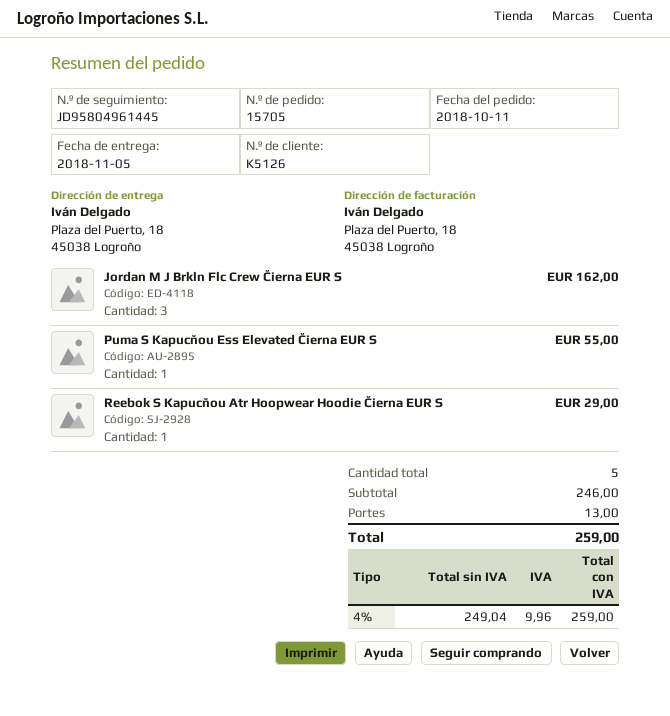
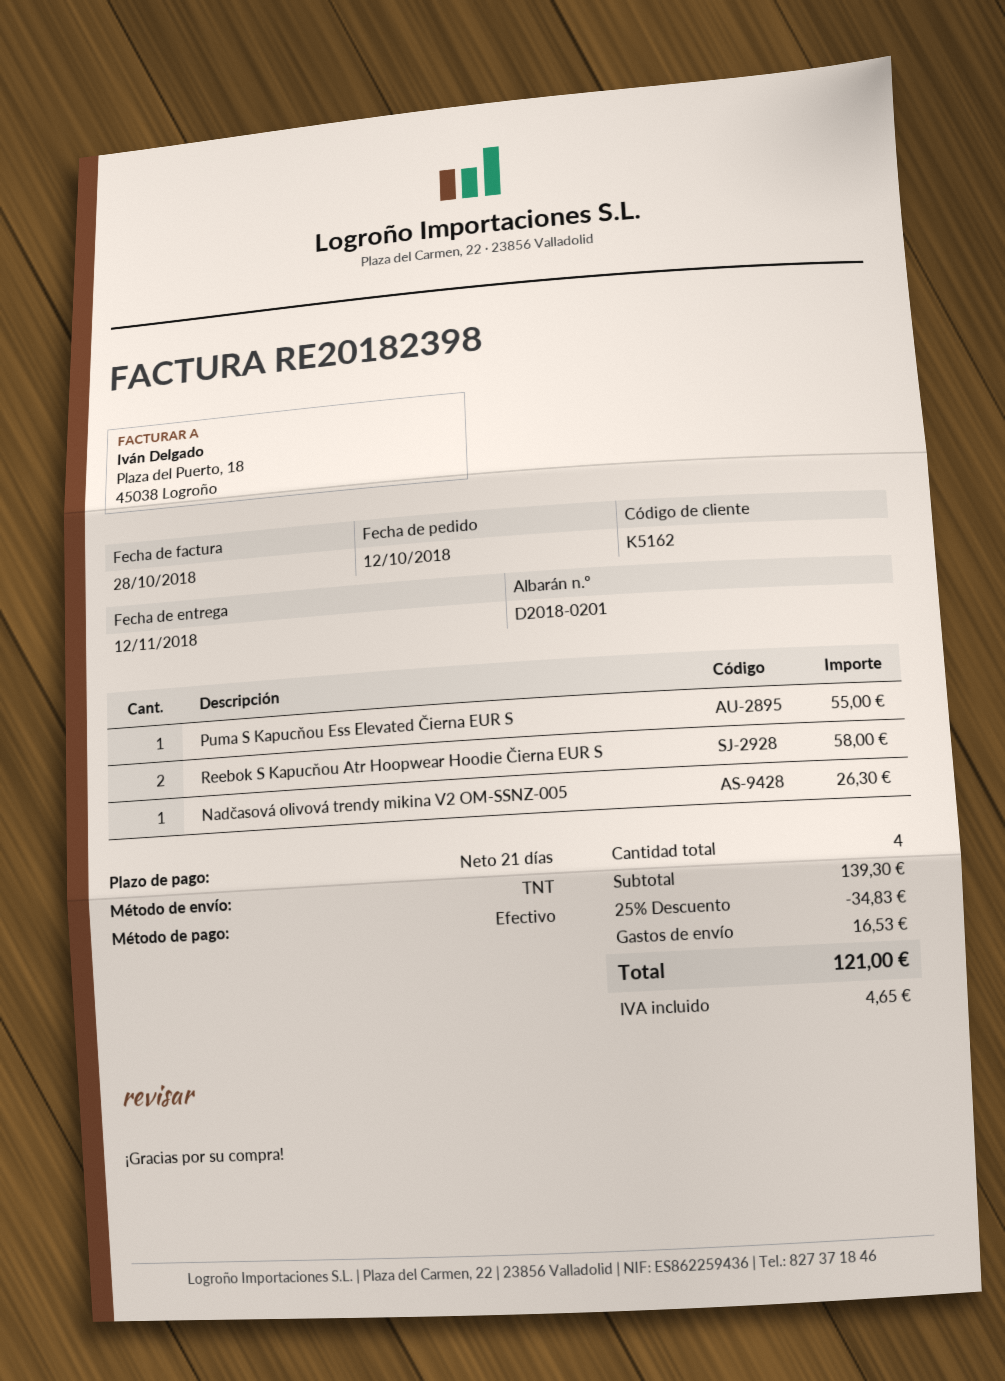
order date: 2018-10-11 -> 2018-10-12
delivery date: 2018-11-05 -> 2018-11-12
customer number: K5126 -> K5162
Jordan M J Brkln Flc Crew Čierna EUR S: 3 for 162.00 -> none
Reebok S Kapucňou Atr Hoopwear Hoodie Čierna EUR S: 1 for 29.00 -> 2 for 58.00
Nadčasová olivová trendy mikina V2 OM-SSNZ-005: none -> 1 for 26.30
total quantity: 5 -> 4
subtotal: 246.00 -> 139.30
discount: none -> 25% = 34.83
shipping: 13.00 -> 16.53
tax: 9.96 -> 4.65
total: 259.00 -> 121.00

